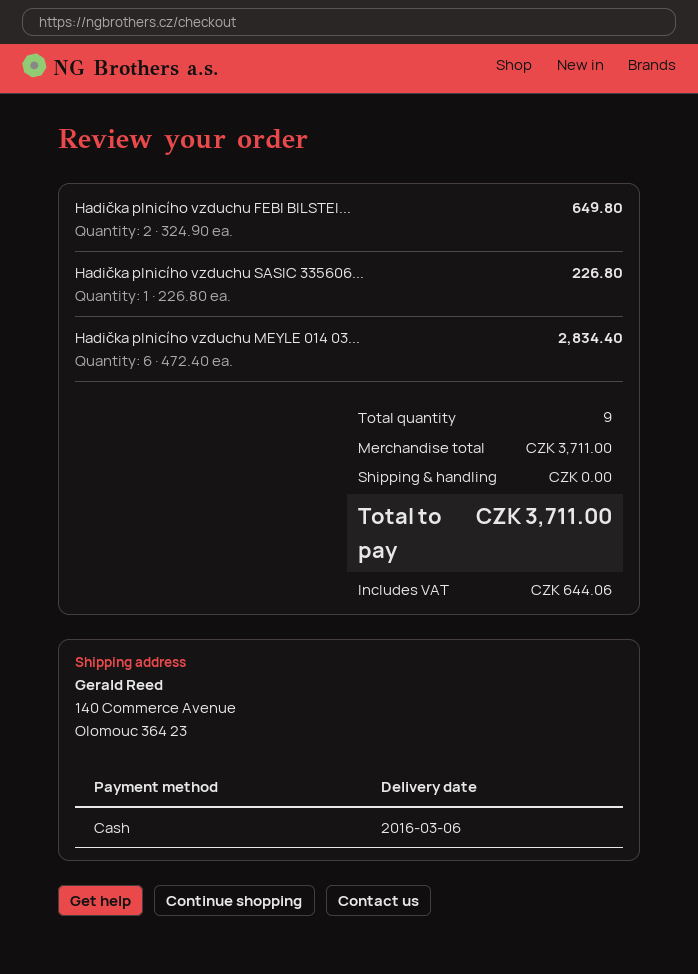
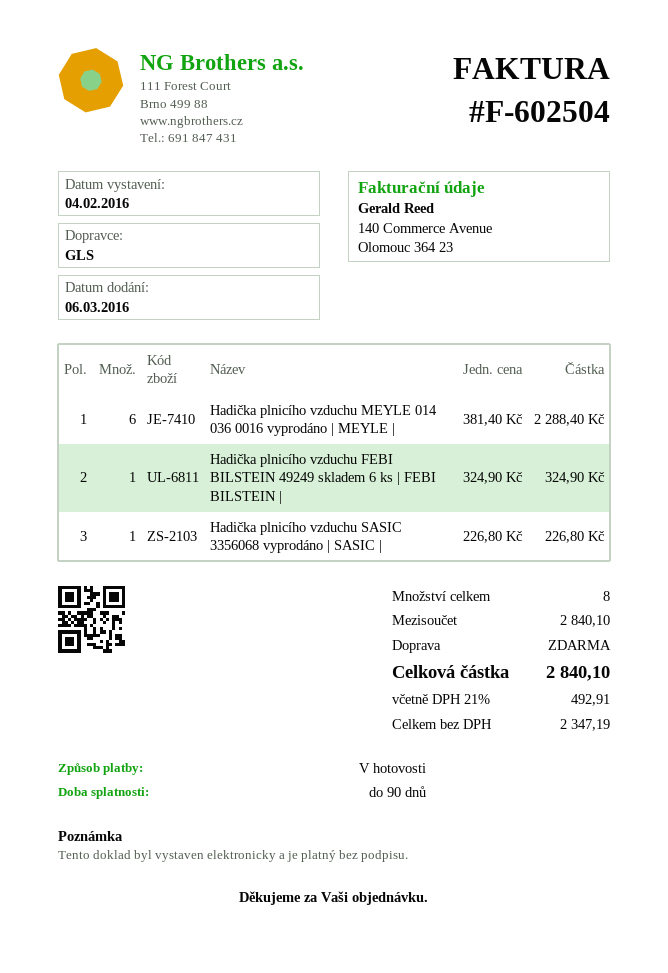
Hadička plnicího vzduchu FEBI BILSTEI...: 2 x 324.90 = 649.80 -> 1 x 324.90 = 324.90
Hadička plnicího vzduchu MEYLE 014 03...: 6 x 472.40 = 2834.40 -> 6 x 381.40 = 2288.40
total quantity: 9 -> 8
subtotal: 3711.00 -> 2840.10
tax: 644.06 -> 492.91
total: 3711.00 -> 2840.10

